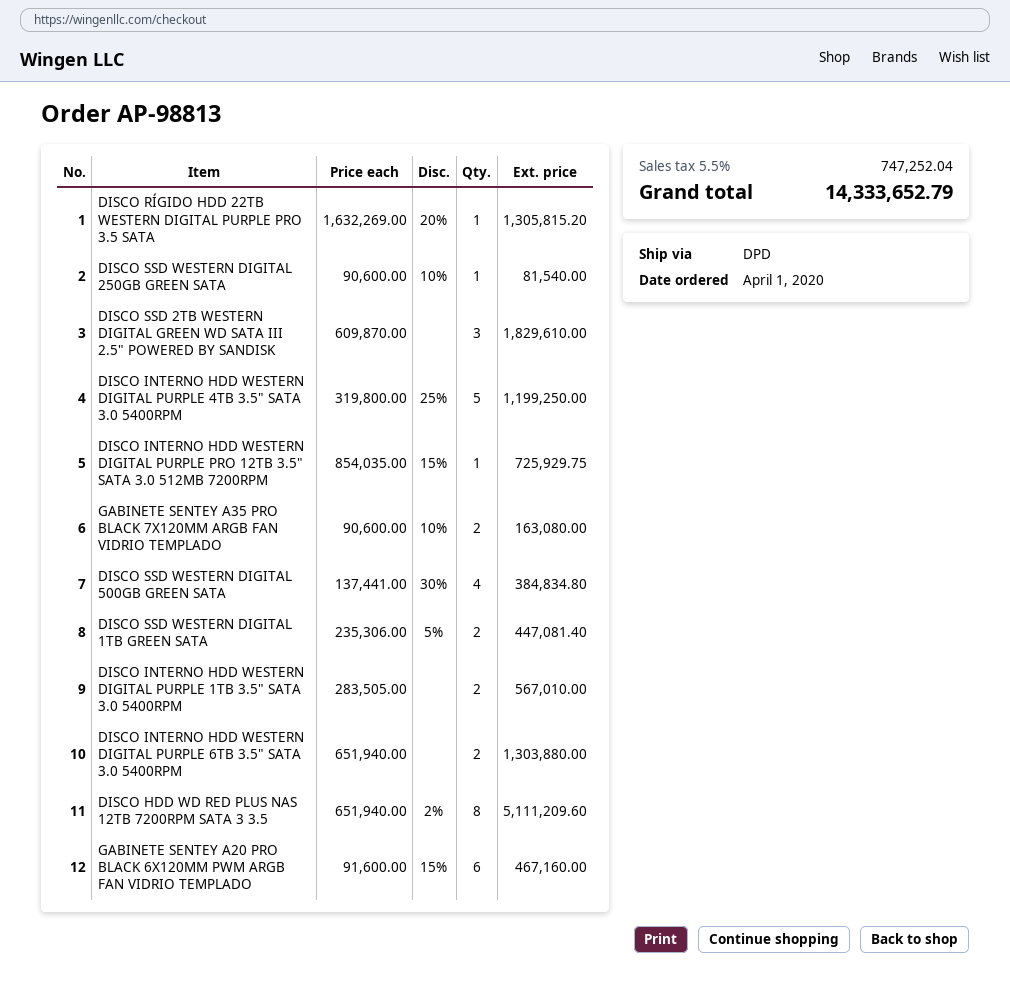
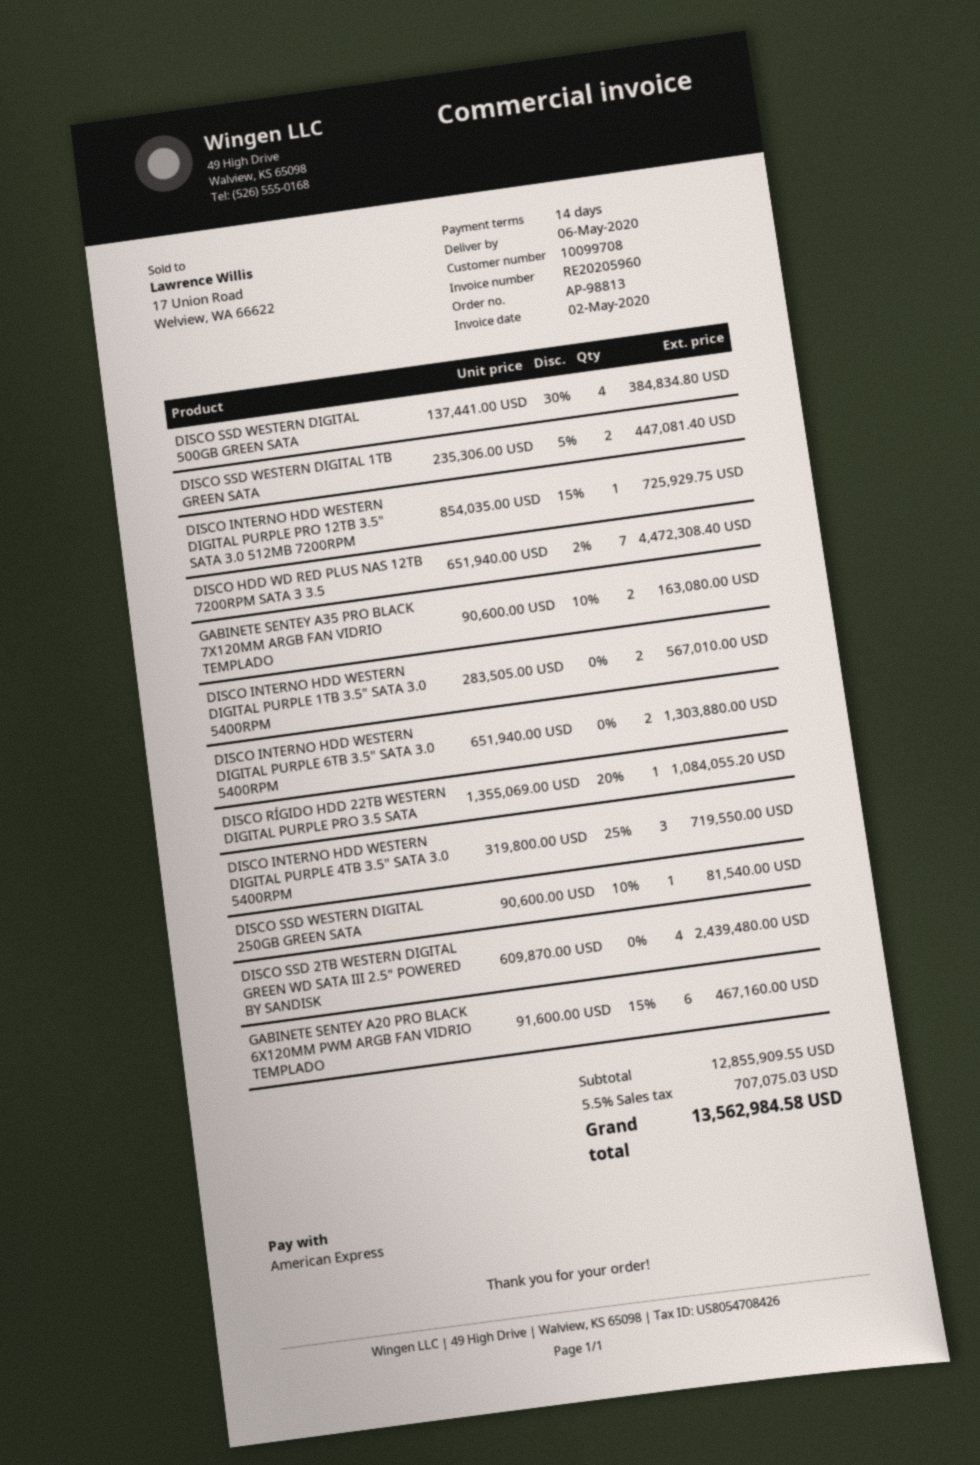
DISCO RÍGIDO HDD 22TB WESTERN DIGITAL PURPLE PRO 3.5 SATA: 1 x 1632269.00 - 20% = 1305815.20 -> 1 x 1355069.00 - 20% = 1084055.20
DISCO SSD 2TB WESTERN DIGITAL GREEN WD SATA III 2.5" POWERED BY SANDISK: 3 x 609870.00 = 1829610.00 -> 4 x 609870.00 = 2439480.00
DISCO INTERNO HDD WESTERN DIGITAL PURPLE 4TB 3.5" SATA 3.0 5400RPM: 5 x 319800.00 - 25% = 1199250.00 -> 3 x 319800.00 - 25% = 719550.00
DISCO HDD WD RED PLUS NAS 12TB 7200RPM SATA 3 3.5: 8 x 651940.00 - 2% = 5111209.60 -> 7 x 651940.00 - 2% = 4472308.40
tax: 5.5% = 747252.04 -> 5.5% = 707075.03
total: 14333652.79 -> 13562984.58

